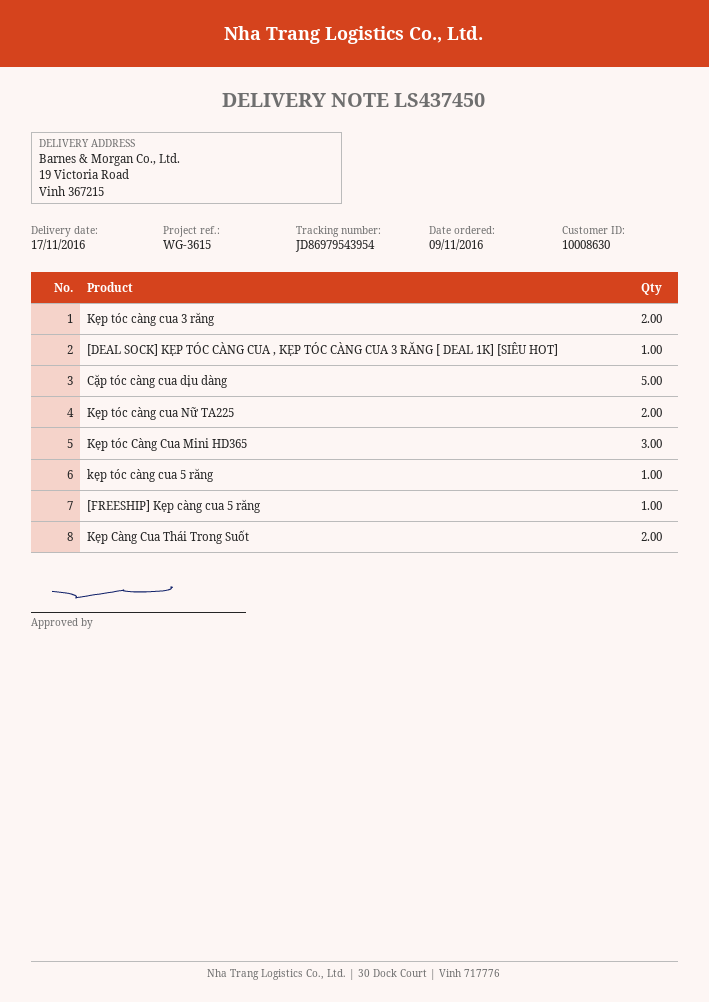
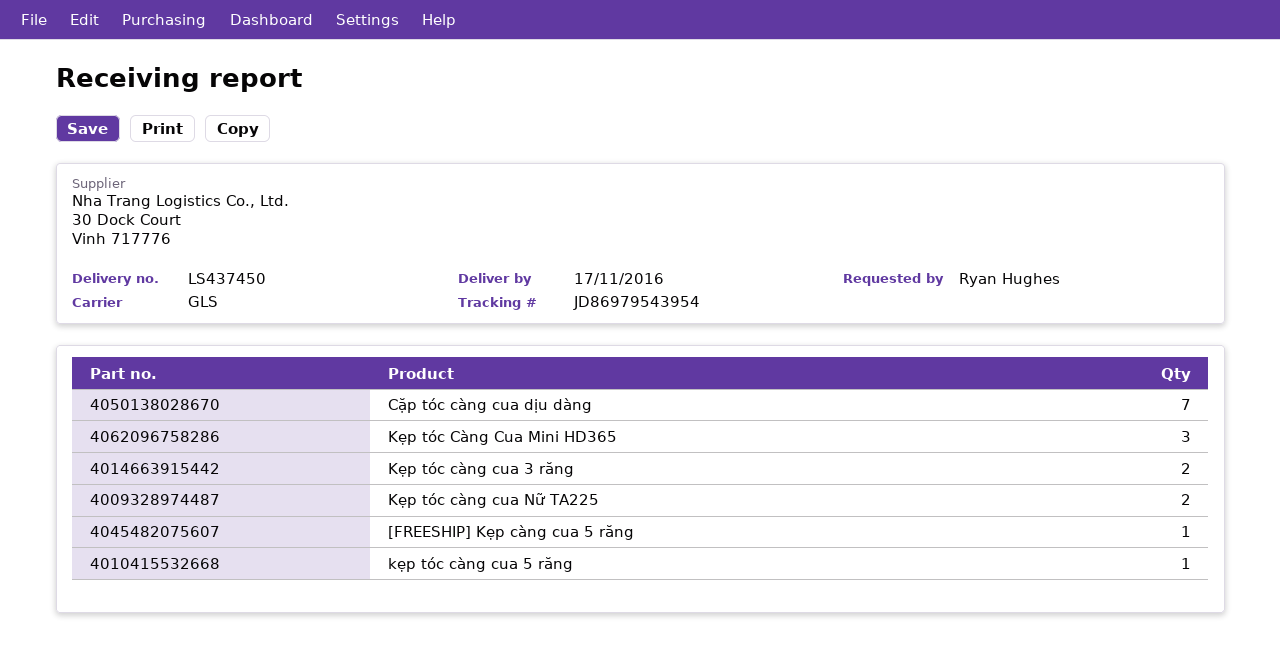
[DEAL SOCK] KẸP TÓC CÀNG CUA , KẸP TÓC CÀNG CUA 3 RĂNG [ DEAL 1K] [SIÊU HOT]: 1 -> none
Cặp tóc càng cua dịu dàng: 5 -> 7
Kẹp Càng Cua Thái Trong Suốt: 2 -> none

